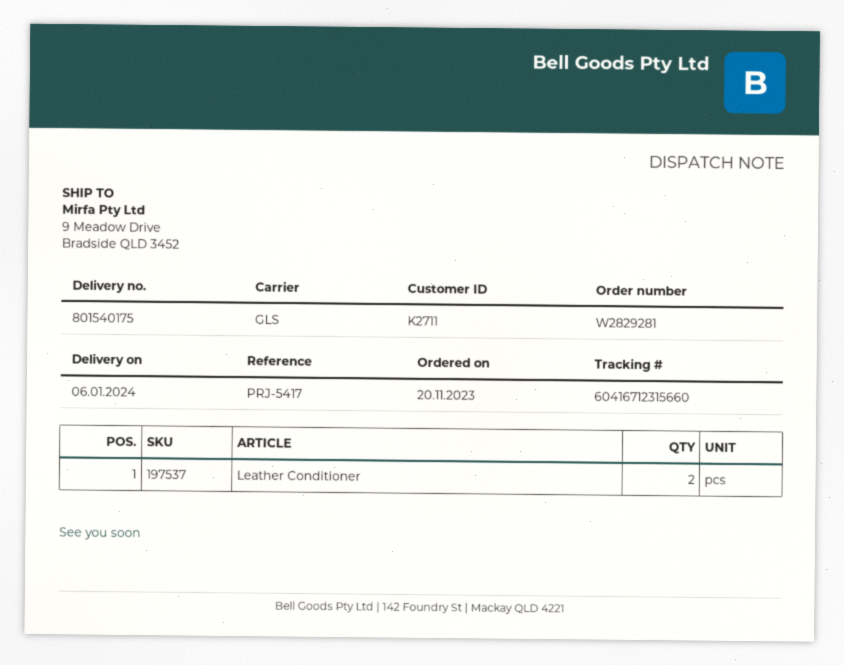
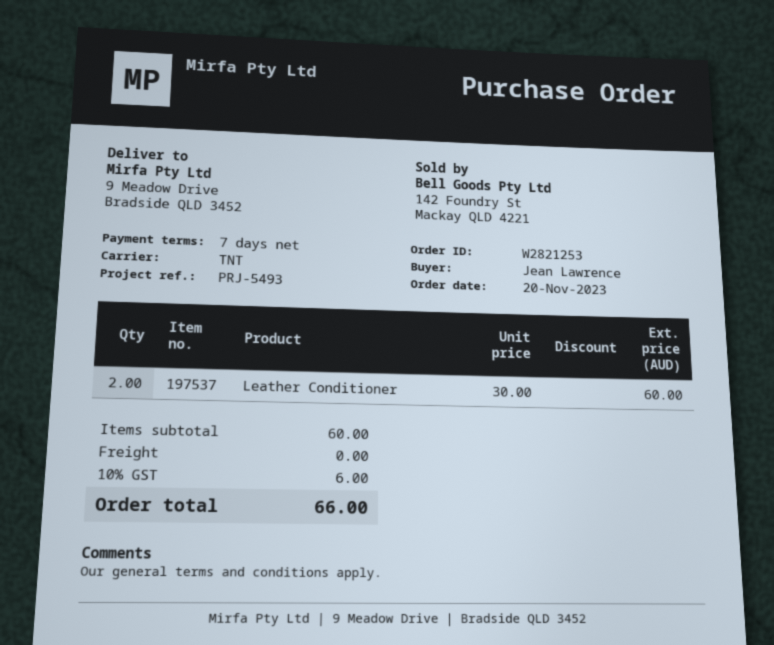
order number: W2829281 -> W2821253
reference: PRJ-5417 -> PRJ-5493
shipping method: GLS -> TNT

